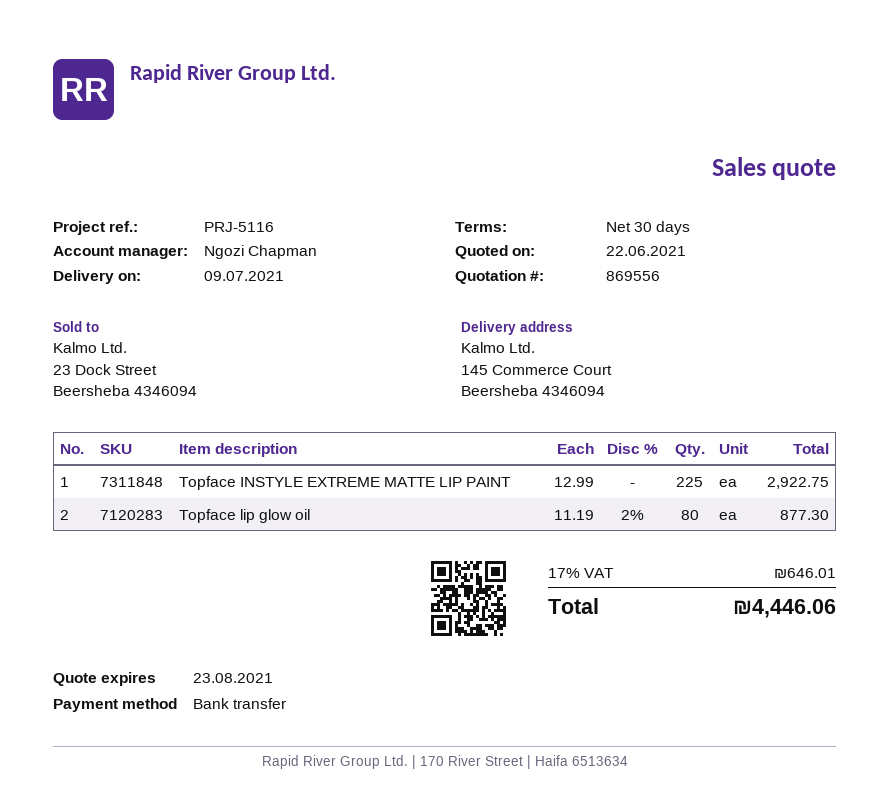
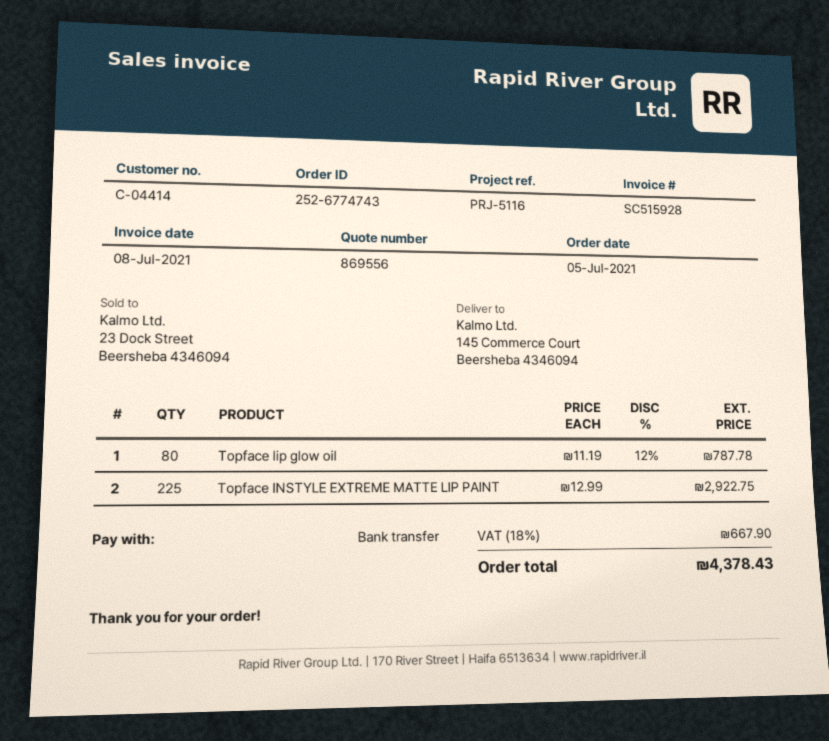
Topface lip glow oil: 80 x 11.19 - 2% = 877.30 -> 80 x 11.19 - 12% = 787.78
tax: 17% = 646.01 -> 18% = 667.90
total: 4446.06 -> 4378.43

